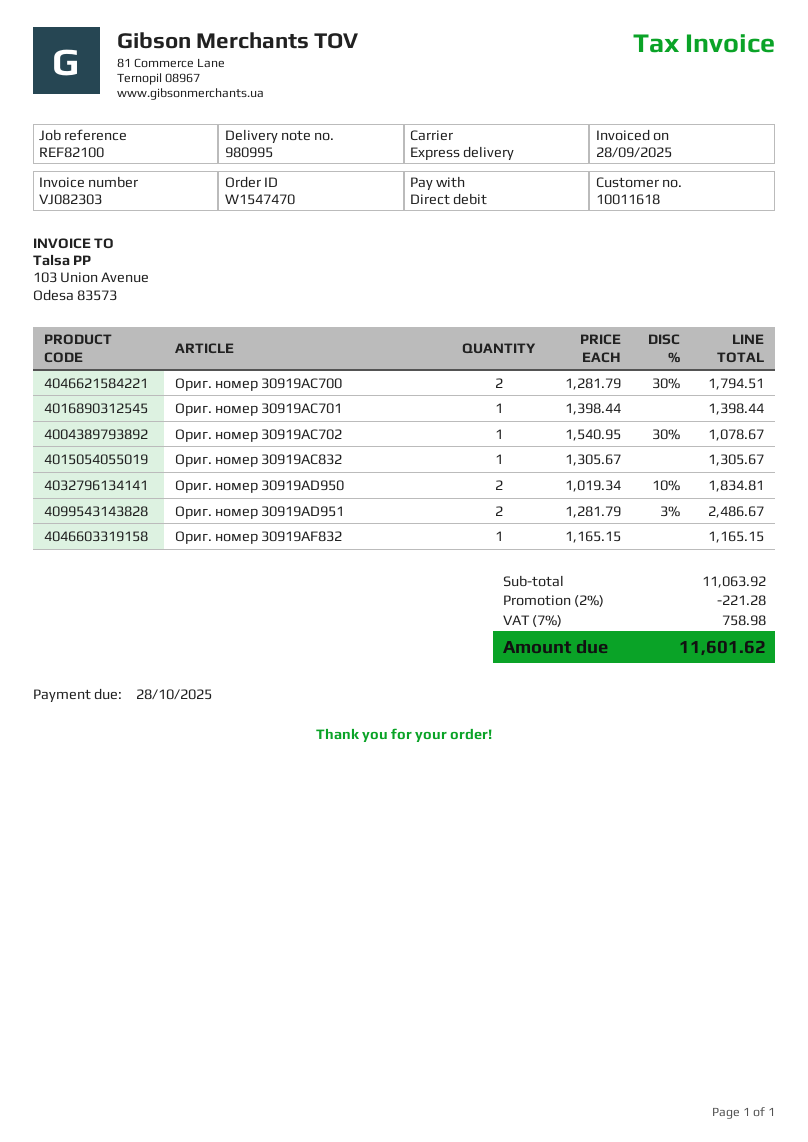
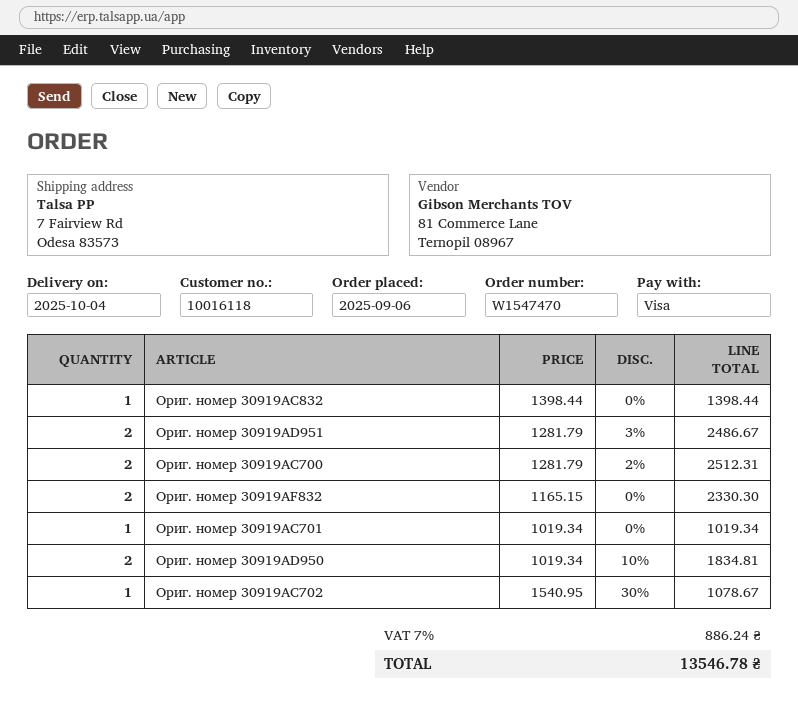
customer number: 10011618 -> 10016118
payment method: direct debit -> Visa
Ориг. номер 30919AC700: 2 x 1281.79 - 30% = 1794.51 -> 2 x 1281.79 - 2% = 2512.31
Ориг. номер 30919AC701: 1 x 1398.44 = 1398.44 -> 1 x 1019.34 = 1019.34
Ориг. номер 30919AC832: 1 x 1305.67 = 1305.67 -> 1 x 1398.44 = 1398.44
Ориг. номер 30919AF832: 1 x 1165.15 = 1165.15 -> 2 x 1165.15 = 2330.30
discount: 2% = 221.28 -> none
tax: 7% = 758.98 -> 7% = 886.24
total: 11601.62 -> 13546.78

